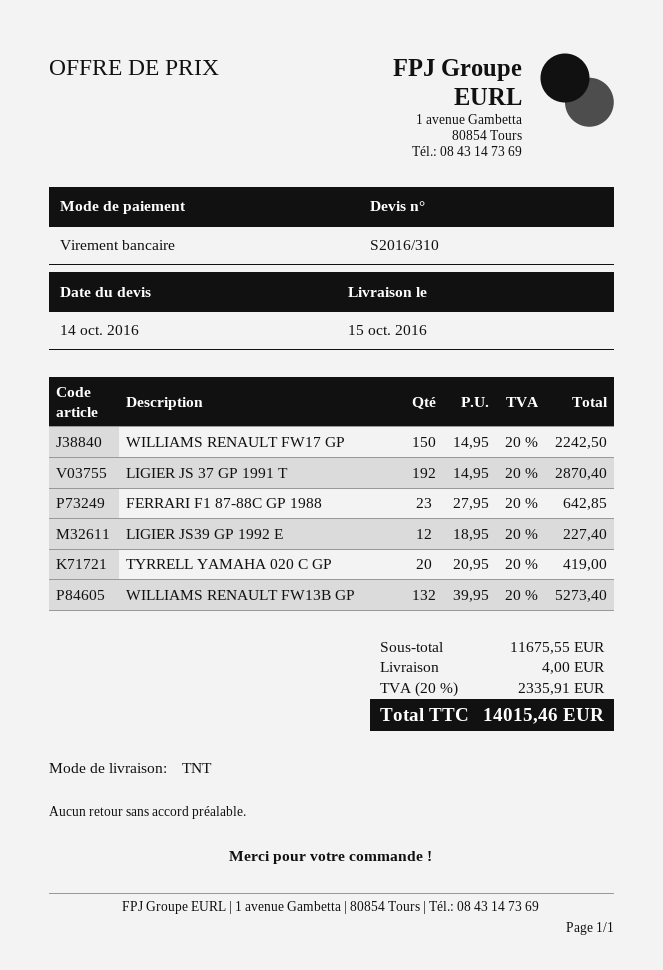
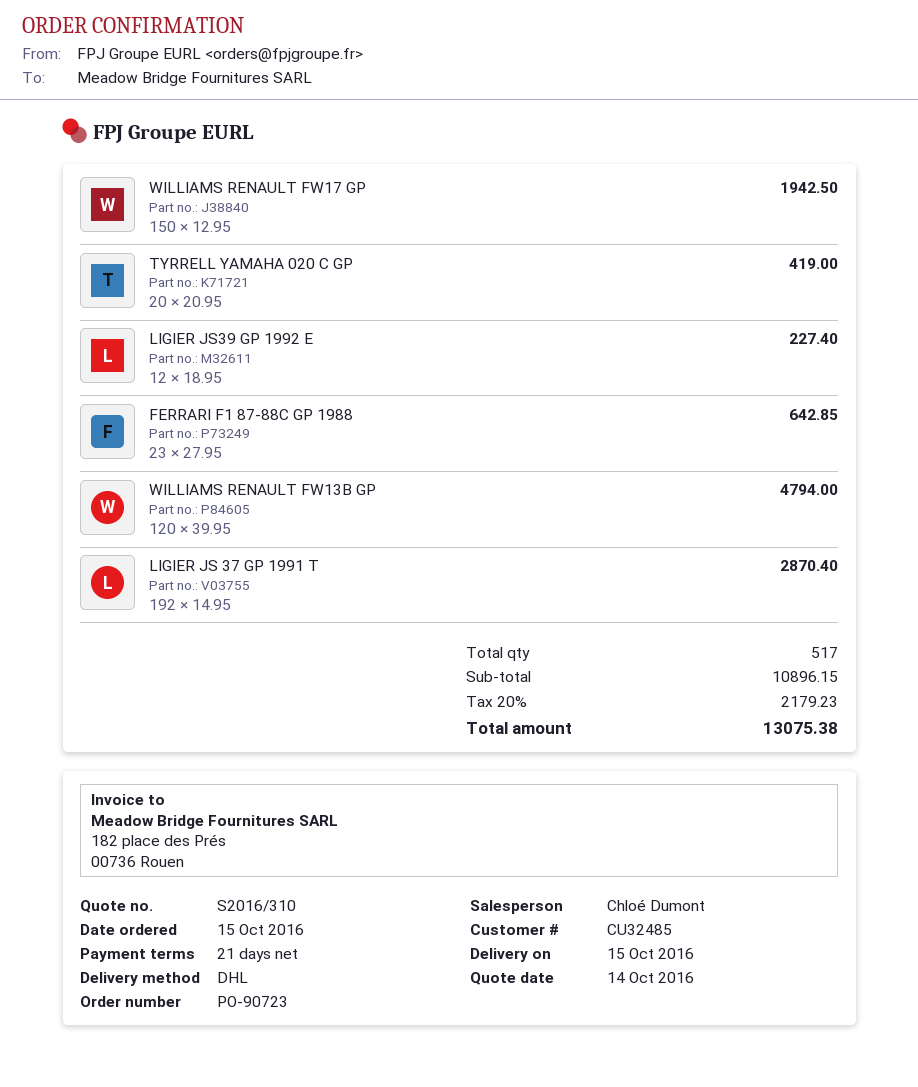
shipping method: TNT -> DHL
WILLIAMS RENAULT FW17 GP: 150 x 14.95 = 2242.50 -> 150 x 12.95 = 1942.50
WILLIAMS RENAULT FW13B GP: 132 x 39.95 = 5273.40 -> 120 x 39.95 = 4794.00
subtotal: 11675.55 -> 10896.15
shipping: 4.00 -> none
tax: 20% = 2335.91 -> 20% = 2179.23
total: 14015.46 -> 13075.38

